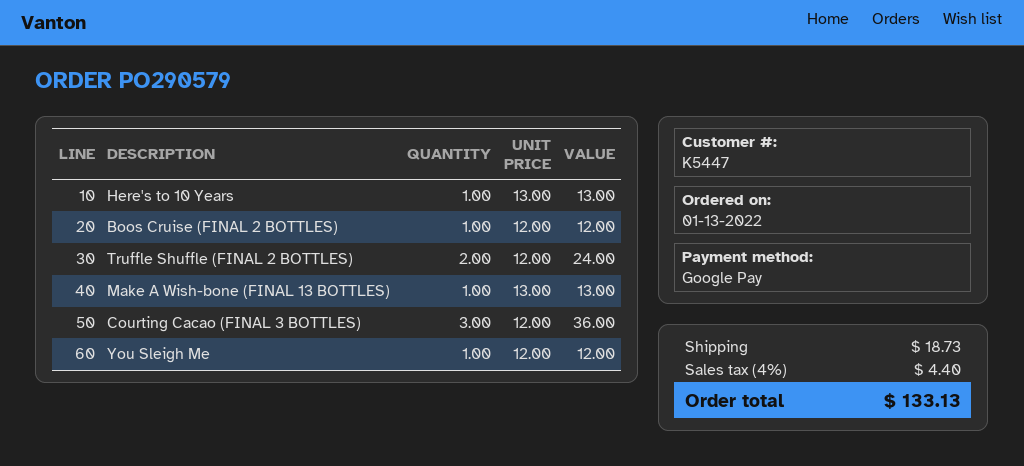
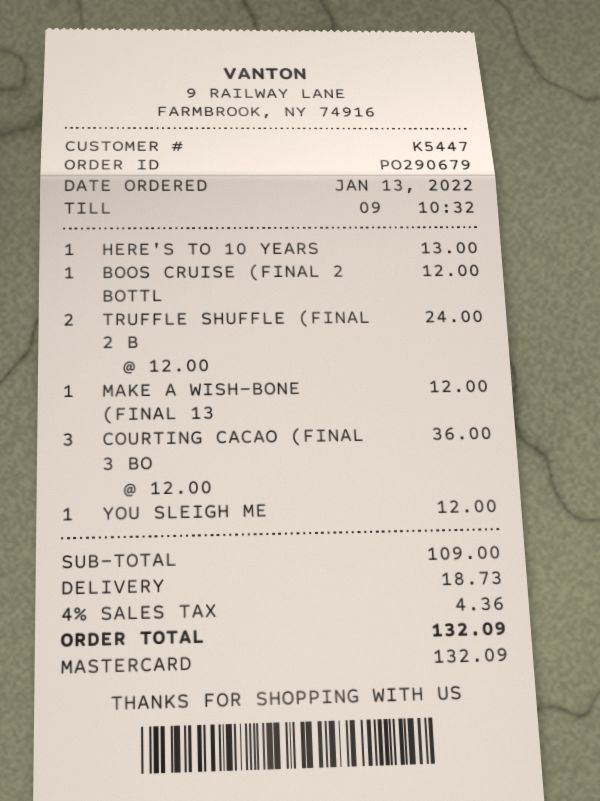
order number: PO290579 -> PO290679
payment method: Google Pay -> Mastercard
Make A Wish-bone (FINAL 13 BOTTLES): 1 x 13.00 = 13.00 -> 1 x 12.00 = 12.00
tax: 4% = 4.40 -> 4% = 4.36
total: 133.13 -> 132.09

